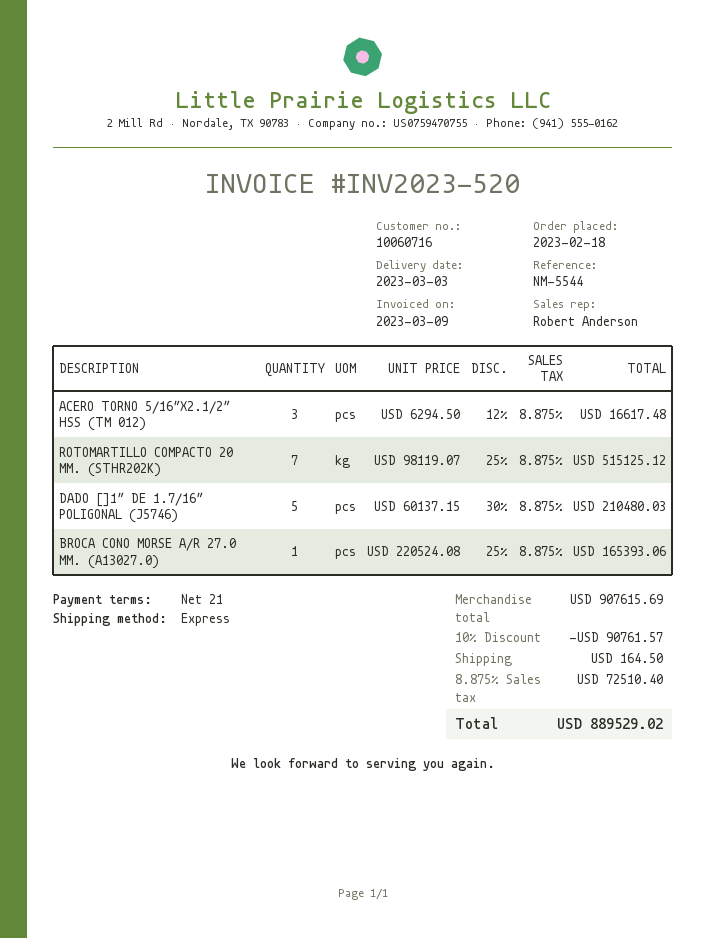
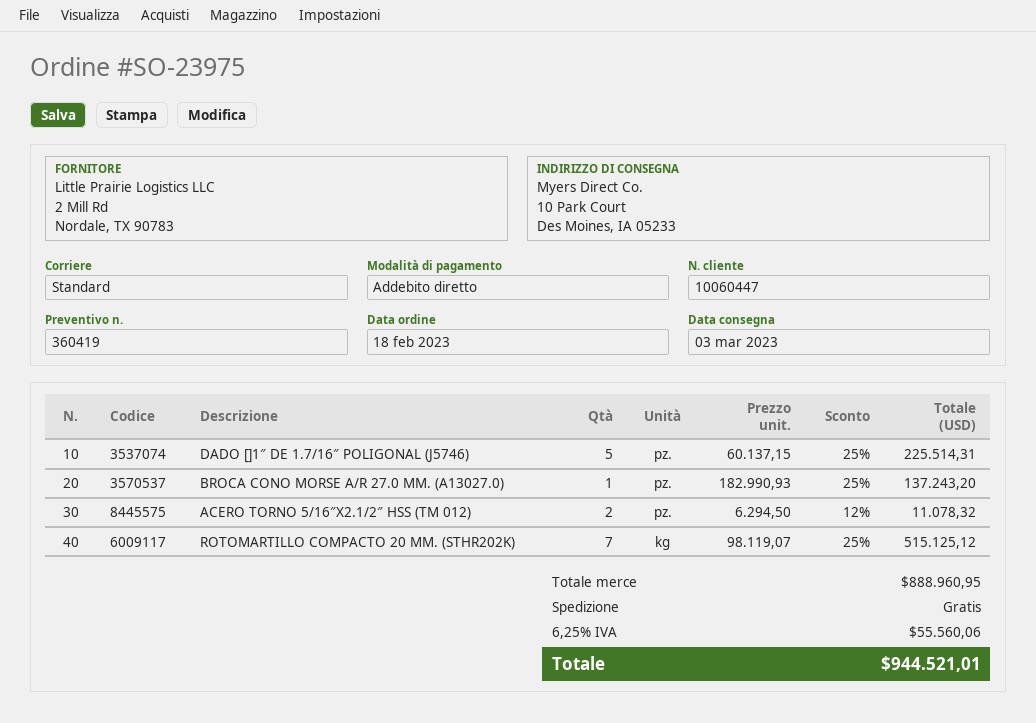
customer number: 10060716 -> 10060447
shipping method: express -> standard
ACERO TORNO 5/16″X2.1/2″ HSS (TM 012): 3 x 6294.50 - 12% = 16617.48 -> 2 x 6294.50 - 12% = 11078.32
DADO []1″ DE 1.7/16″ POLIGONAL (J5746): 5 x 60137.15 - 30% = 210480.03 -> 5 x 60137.15 - 25% = 225514.31
BROCA CONO MORSE A/R 27.0 MM. (A13027.0): 1 x 220524.08 - 25% = 165393.06 -> 1 x 182990.93 - 25% = 137243.20
subtotal: 907615.69 -> 888960.95
discount: 10% = 90761.57 -> none
shipping: 164.50 -> 0.00
tax: 8.875% = 72510.40 -> 6.25% = 55560.06
total: 889529.02 -> 944521.01

